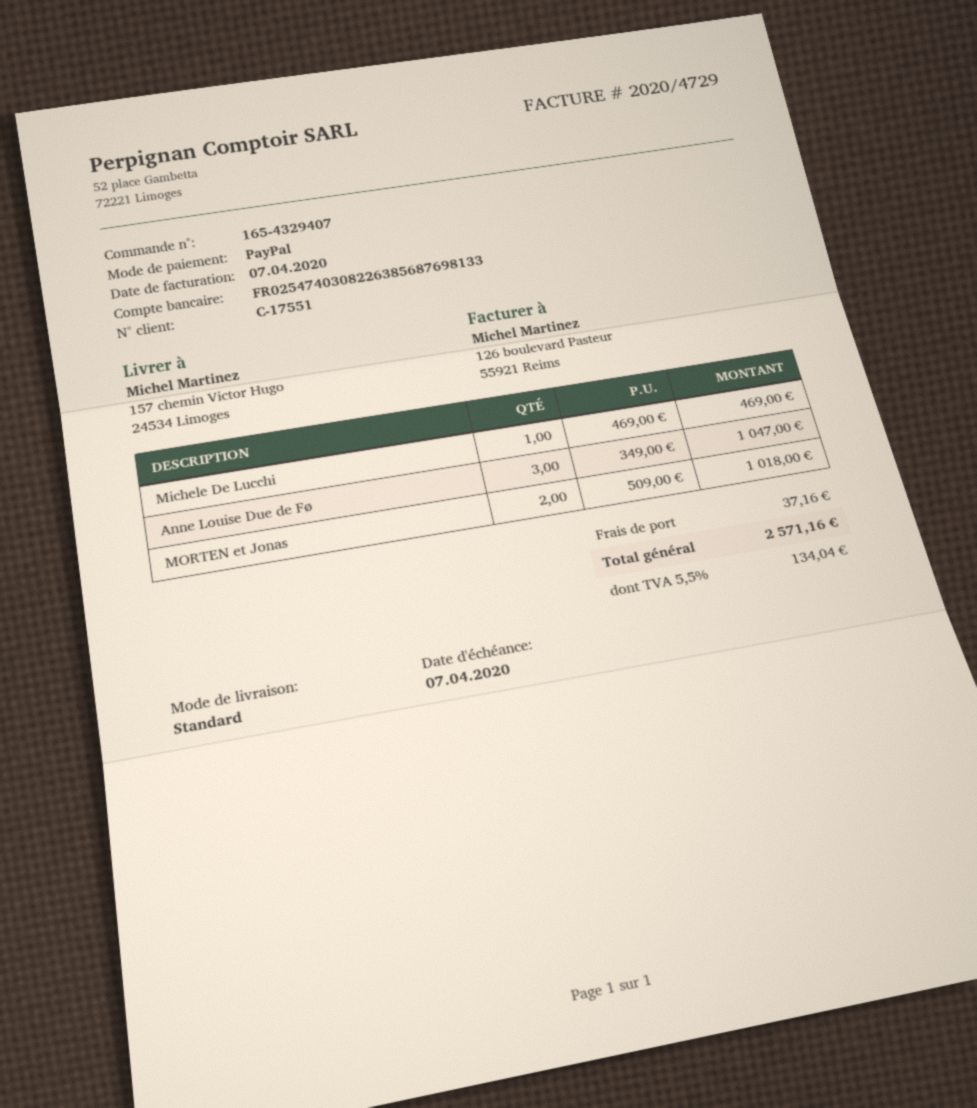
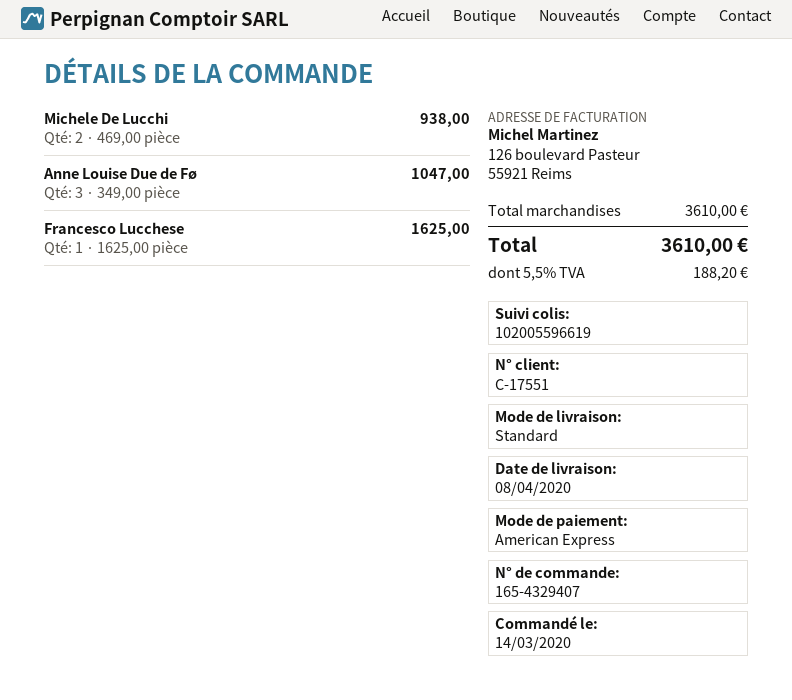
payment method: PayPal -> American Express
Michele De Lucchi: 1 x 469.00 = 469.00 -> 2 x 469.00 = 938.00
MORTEN et Jonas: 2 x 509.00 = 1018.00 -> none
Francesco Lucchese: none -> 1 x 1625.00 = 1625.00
shipping: 37.16 -> none
tax: 5.5% = 134.04 -> 5.5% = 188.20
total: 2571.16 -> 3610.00

